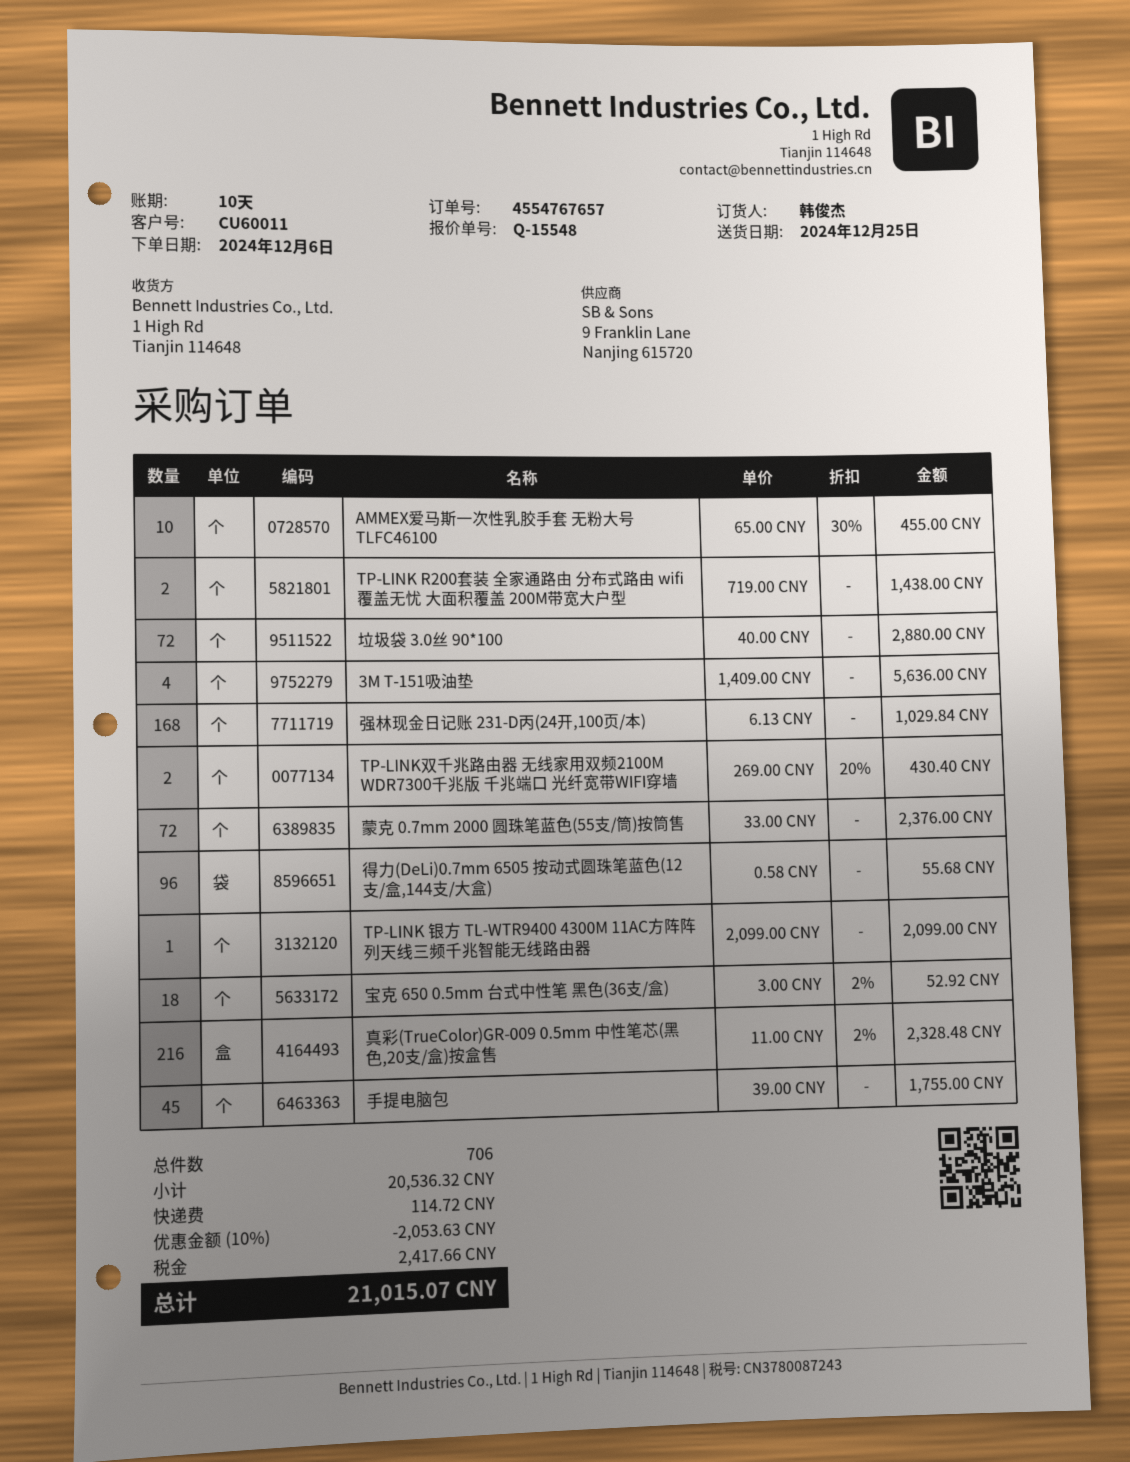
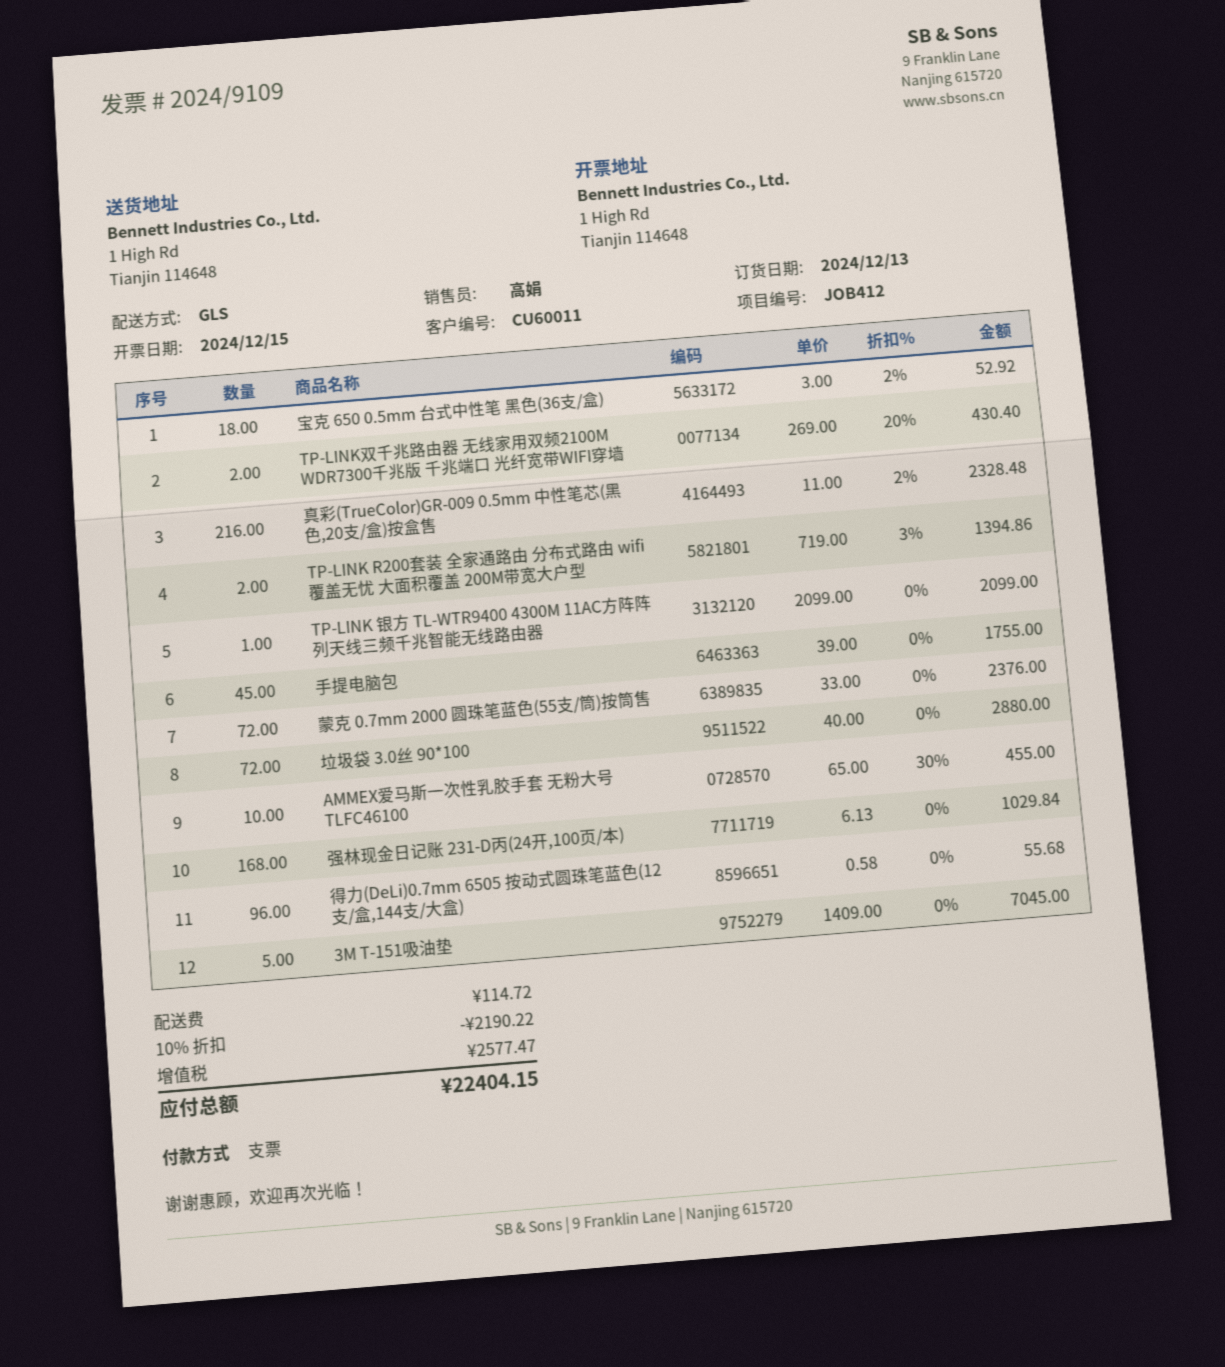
order date: 2024-12-06 -> 2024-12-13
TP-LINK R200套装 全家通路由 分布式路由 wifi覆盖无忧 大面积覆盖 200M带宽大户型: 2 x 719.00 = 1438.00 -> 2 x 719.00 - 3% = 1394.86
3M T-151吸油垫: 4 x 1409.00 = 5636.00 -> 5 x 1409.00 = 7045.00
discount: 10% = 2053.63 -> 10% = 2190.22
tax: 2417.66 -> 2577.47
total: 21015.07 -> 22404.15

